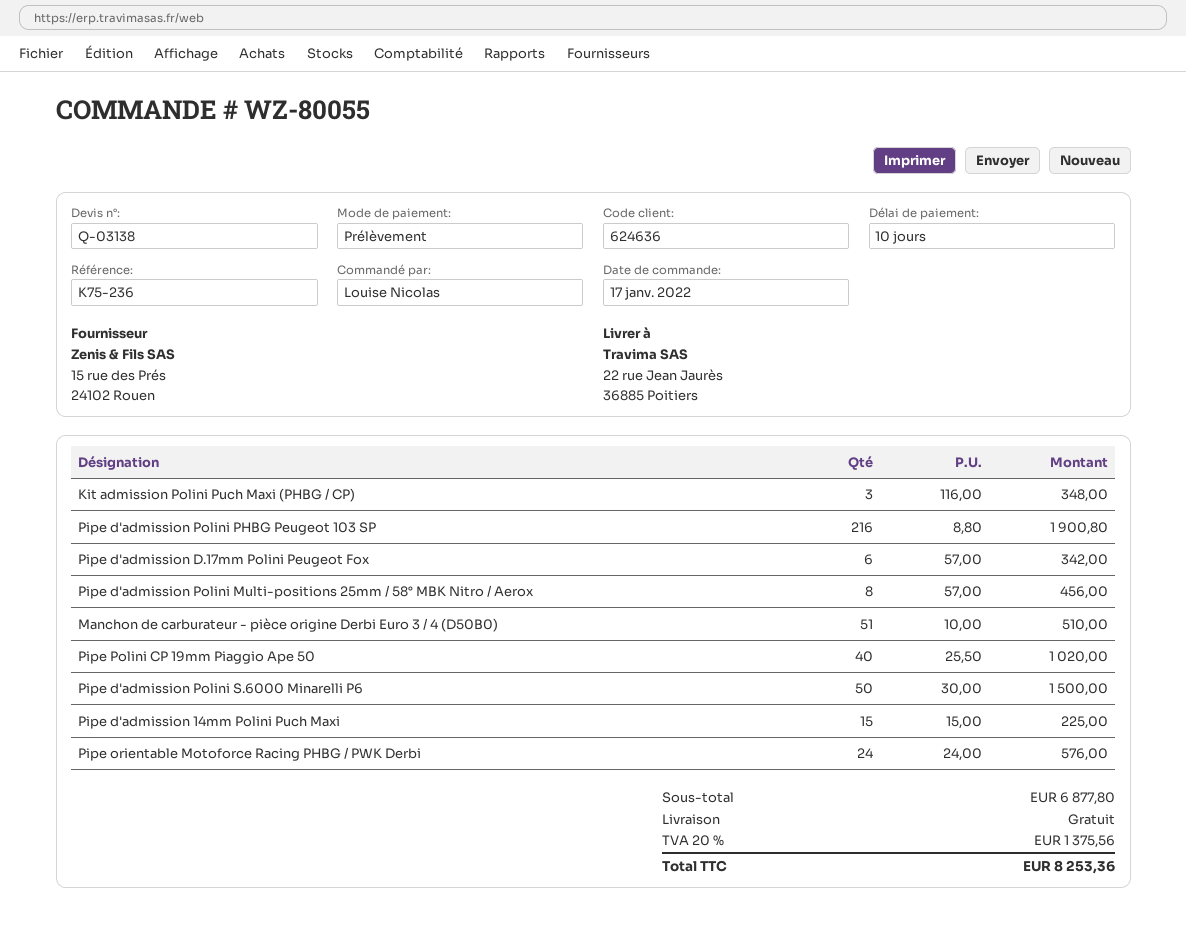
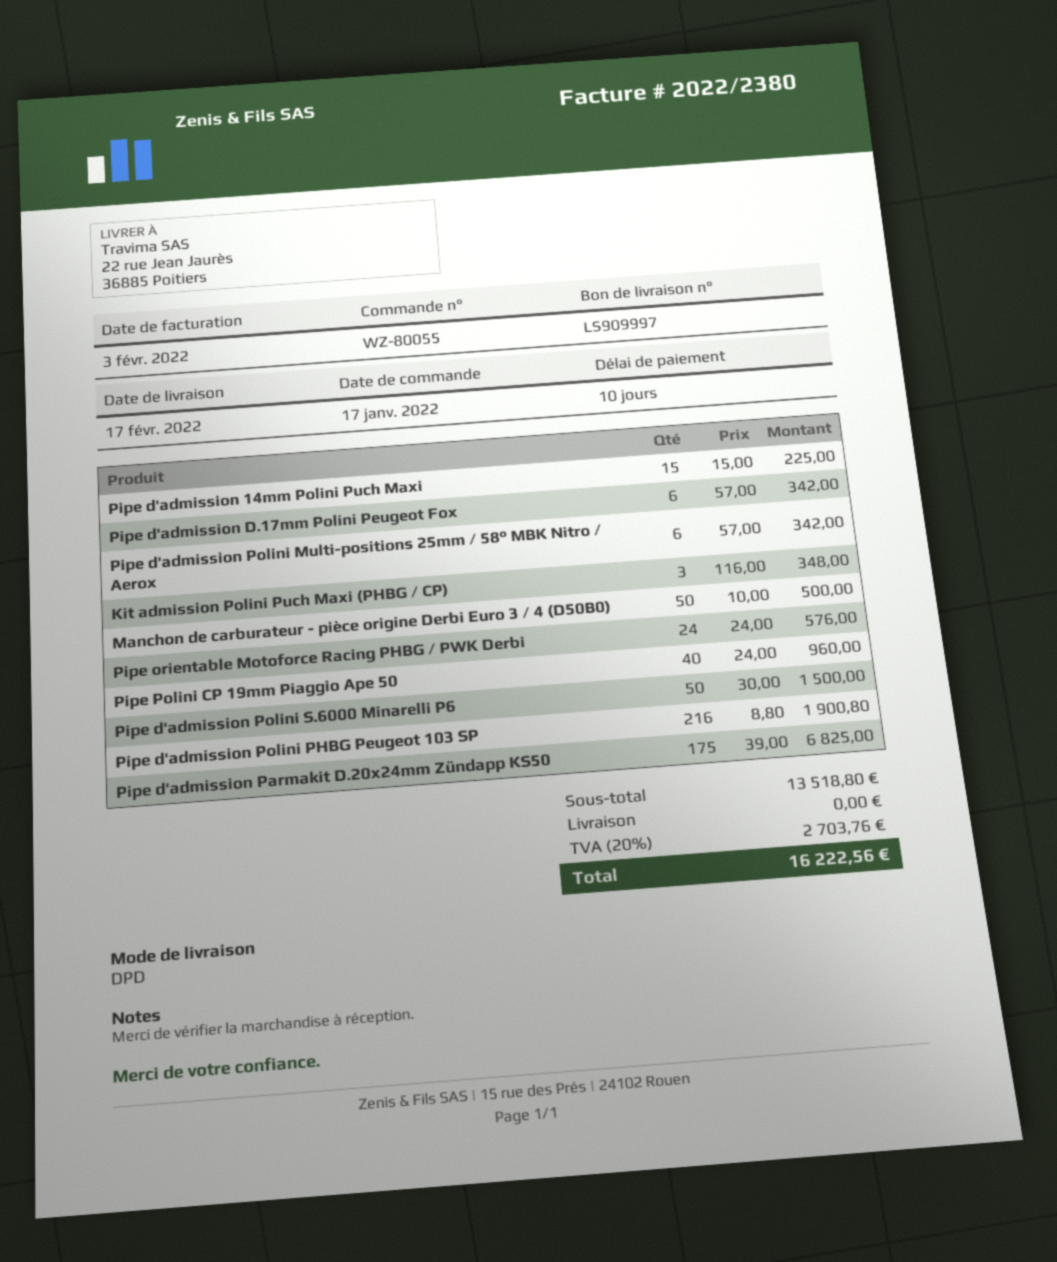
Pipe d'admission Polini Multi-positions 25mm / 58° MBK Nitro / Aerox: 8 x 57.00 = 456.00 -> 6 x 57.00 = 342.00
Manchon de carburateur - pièce origine Derbi Euro 3 / 4 (D50B0): 51 x 10.00 = 510.00 -> 50 x 10.00 = 500.00
Pipe Polini CP 19mm Piaggio Ape 50: 40 x 25.50 = 1020.00 -> 40 x 24.00 = 960.00
Pipe d'admission Parmakit D.20x24mm Zündapp KS50: none -> 175 x 39.00 = 6825.00
subtotal: 6877.80 -> 13518.80
tax: 20% = 1375.56 -> 20% = 2703.76
total: 8253.36 -> 16222.56

